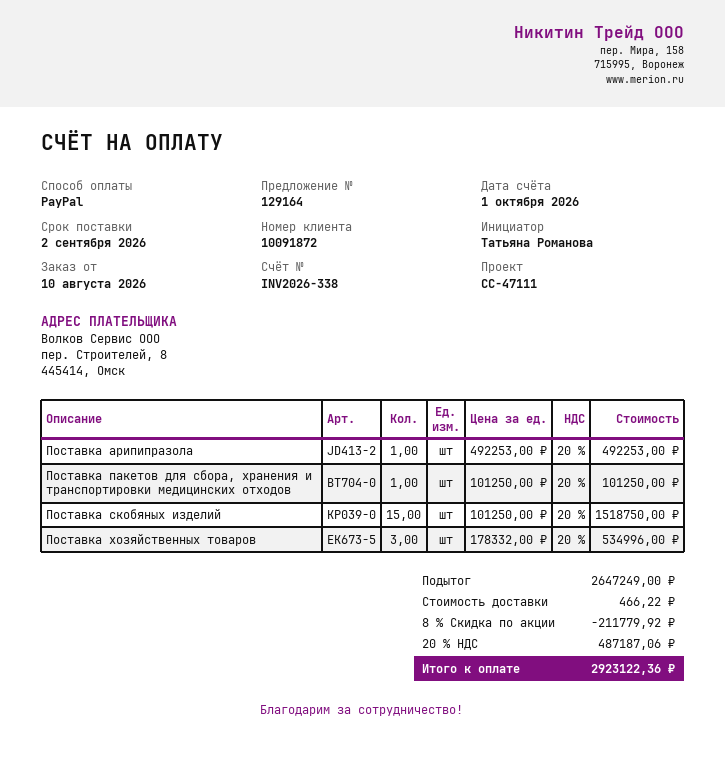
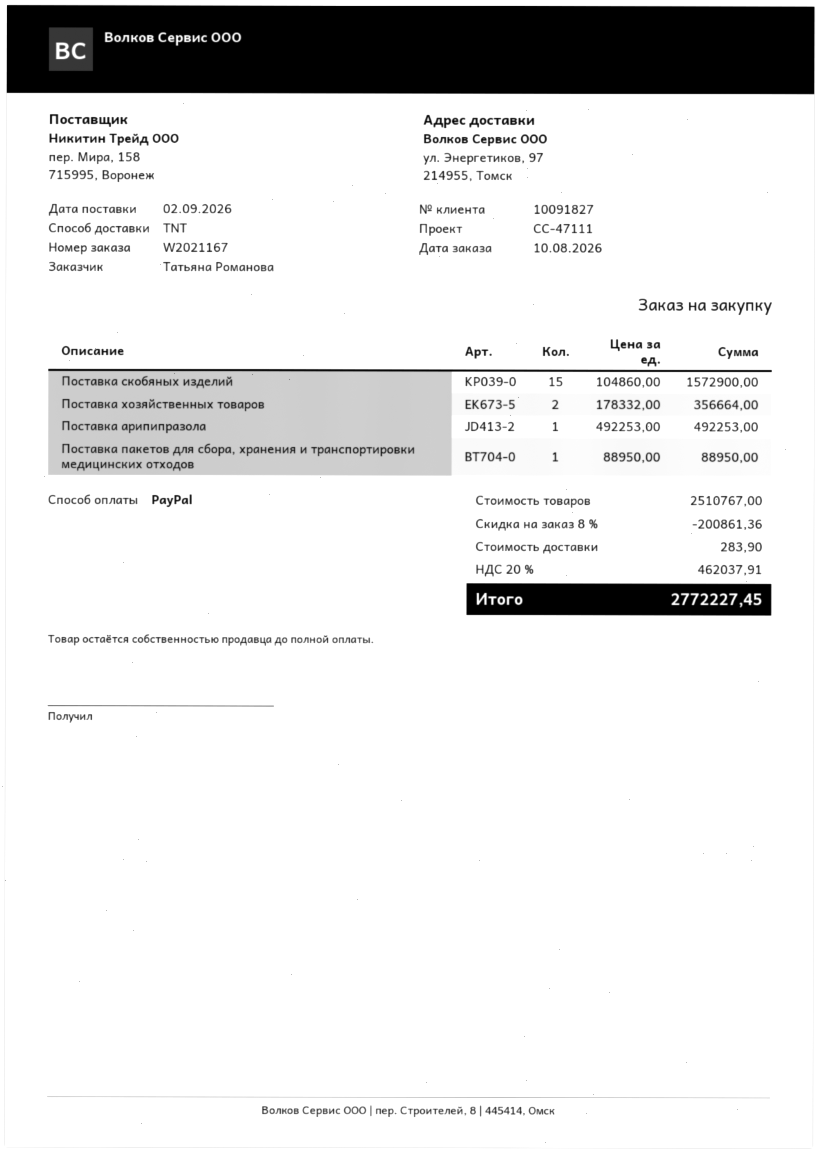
customer number: 10091872 -> 10091827
Поставка пакетов для сбора, хранения и транспортировки медицинских отходов: 1 x 101250.00 = 101250.00 -> 1 x 88950.00 = 88950.00
Поставка скобяных изделий: 15 x 101250.00 = 1518750.00 -> 15 x 104860.00 = 1572900.00
Поставка хозяйственных товаров: 3 x 178332.00 = 534996.00 -> 2 x 178332.00 = 356664.00
subtotal: 2647249.00 -> 2510767.00
discount: 8% = 211779.92 -> 8% = 200861.36
shipping: 466.22 -> 283.90
tax: 20% = 487187.06 -> 20% = 462037.91
total: 2923122.36 -> 2772227.45

